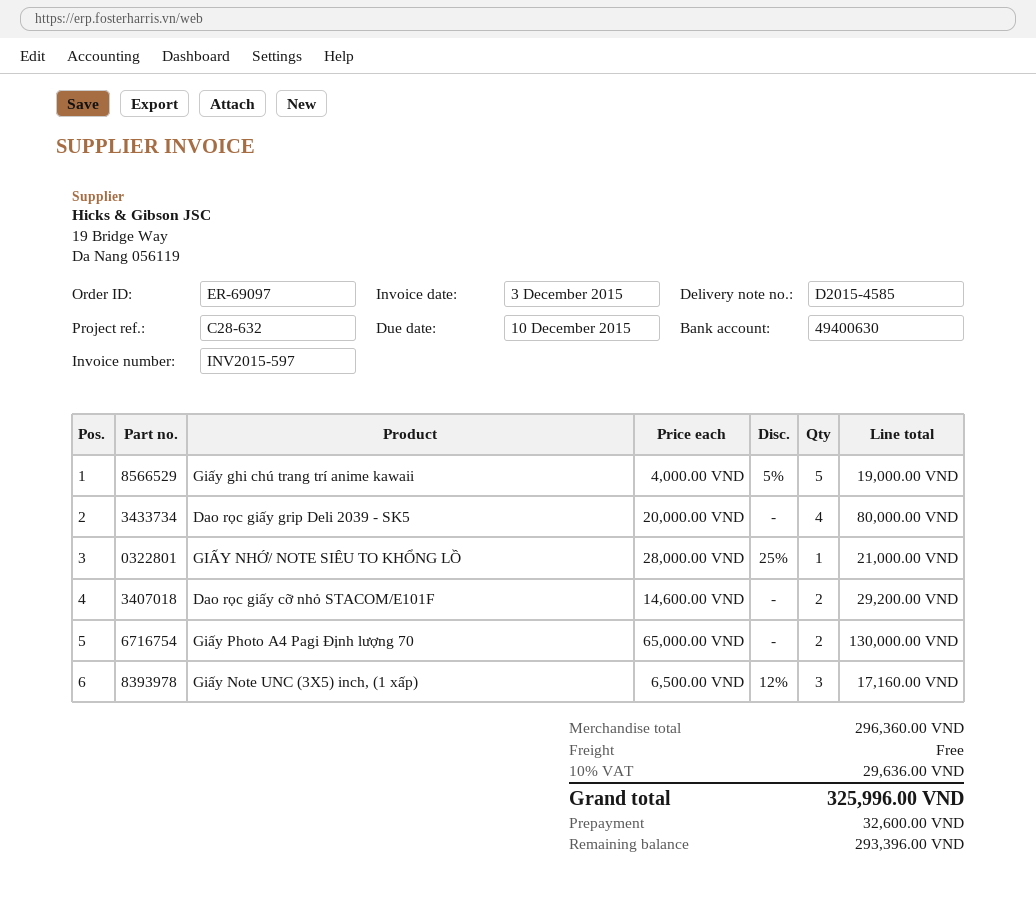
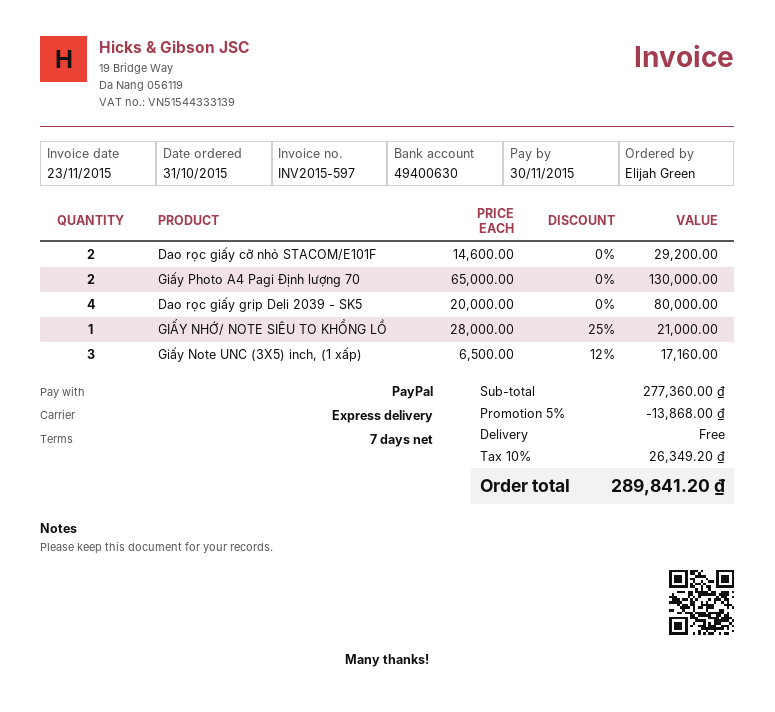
invoice date: 2015-12-03 -> 2015-11-23
due date: 2015-12-10 -> 2015-11-30
Giấy ghi chú trang trí anime kawaii: 5 x 4000.00 - 5% = 19000.00 -> none
subtotal: 296360.00 -> 277360.00
discount: none -> 5% = 13868.00
tax: 10% = 29636.00 -> 10% = 26349.20
total: 325996.00 -> 289841.20

